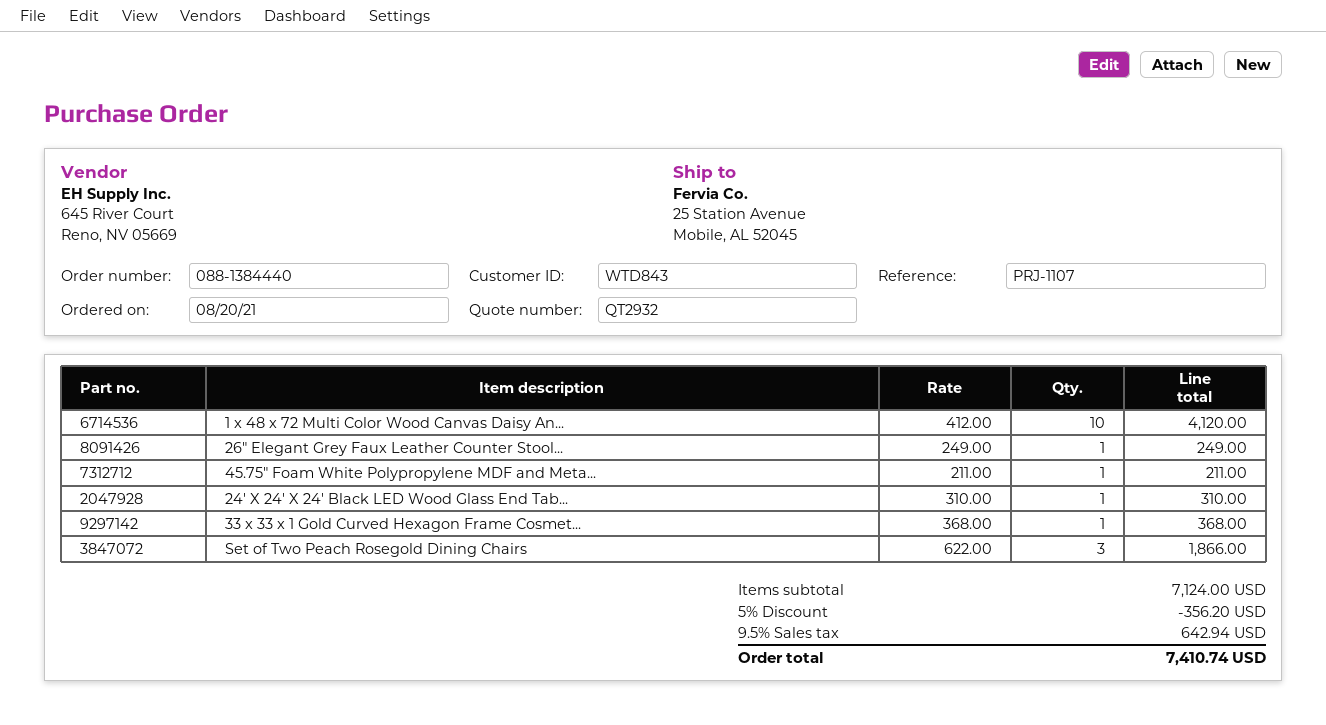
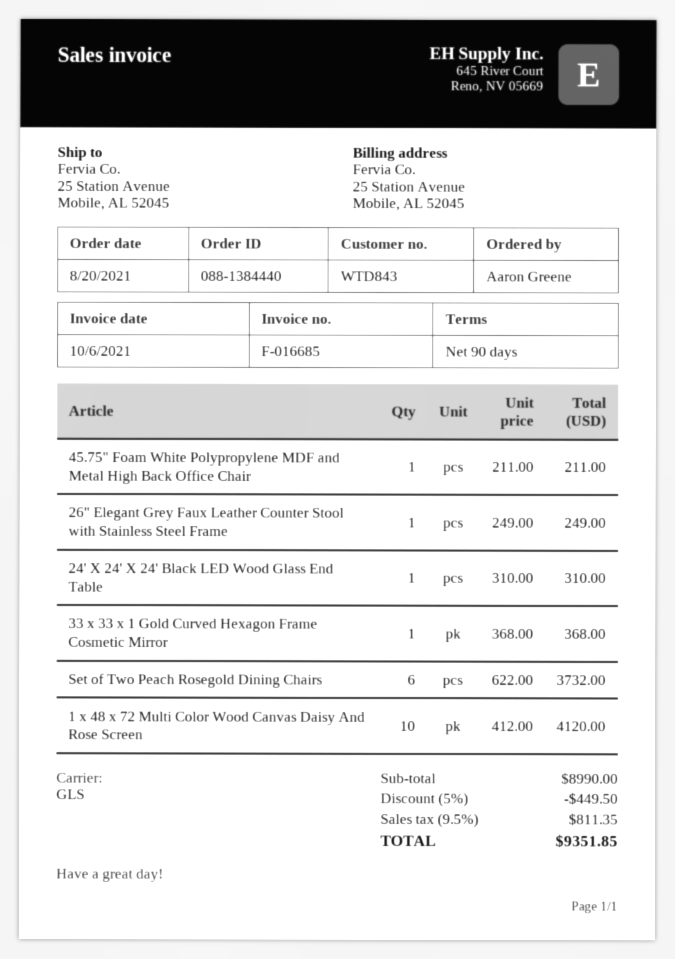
Set of Two Peach Rosegold Dining Chairs: 3 x 622.00 = 1866.00 -> 6 x 622.00 = 3732.00
subtotal: 7124.00 -> 8990.00
discount: 5% = 356.20 -> 5% = 449.50
tax: 9.5% = 642.94 -> 9.5% = 811.35
total: 7410.74 -> 9351.85

